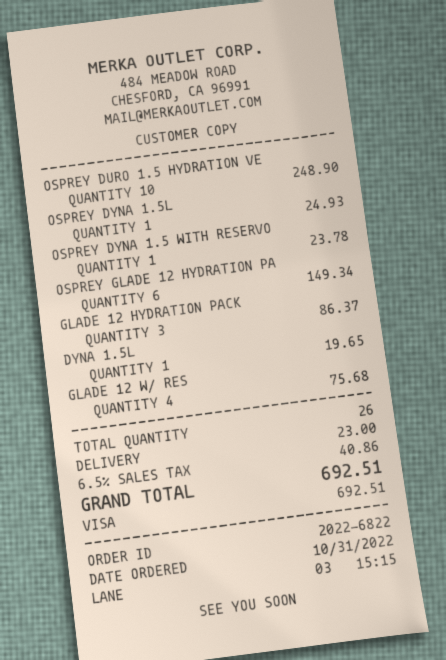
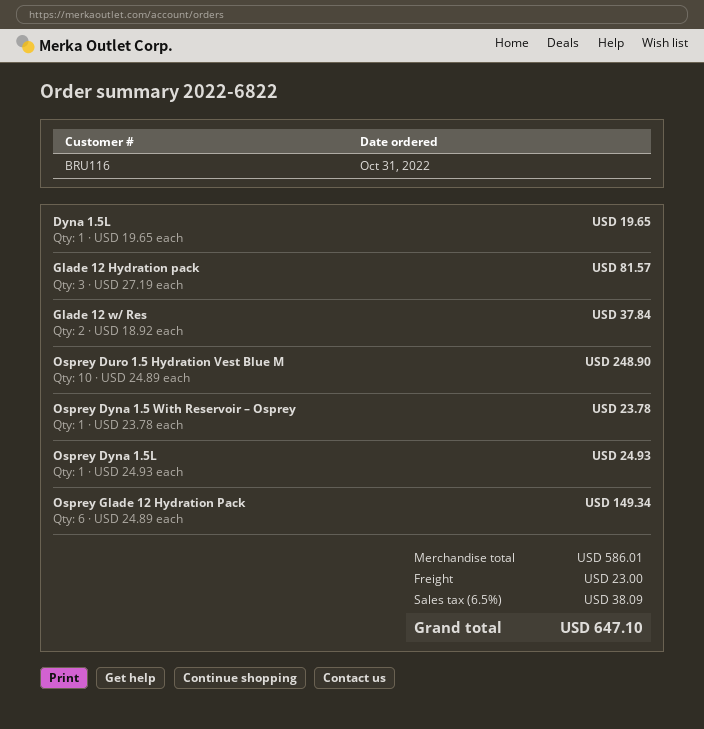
GLADE 12 HYDRATION PACK: 3 for 86.37 -> 3 for 81.57
GLADE 12 W/ RES: 4 for 75.68 -> 2 for 37.84
tax: 6.5% = 40.86 -> 6.5% = 38.09
total: 692.51 -> 647.10

